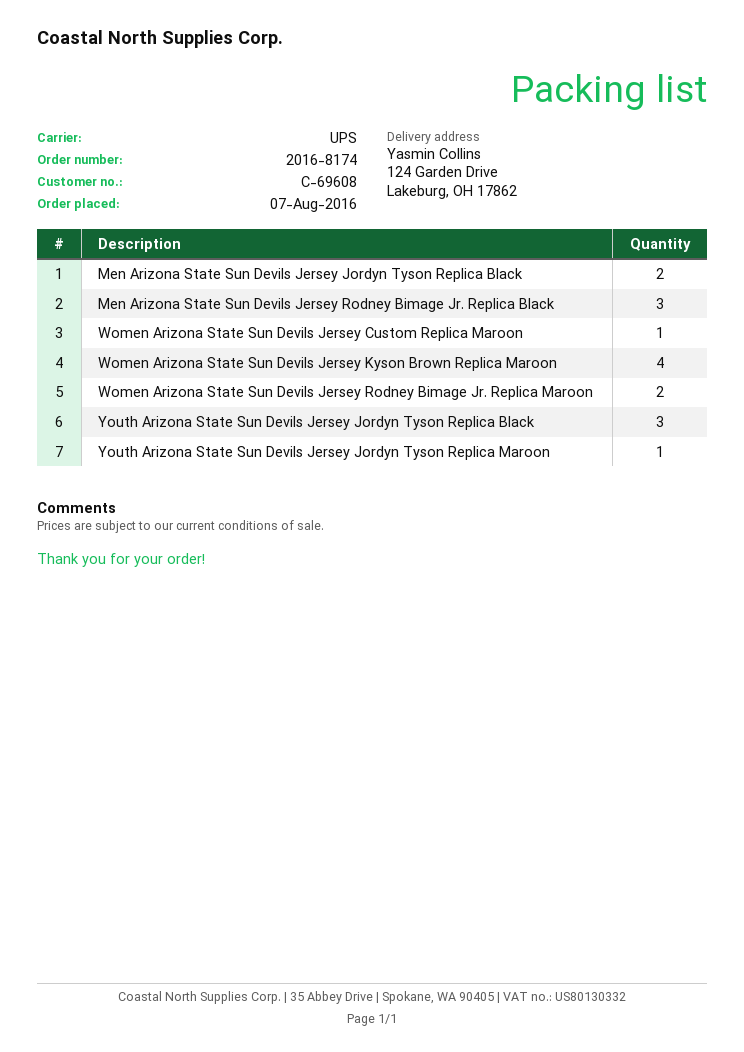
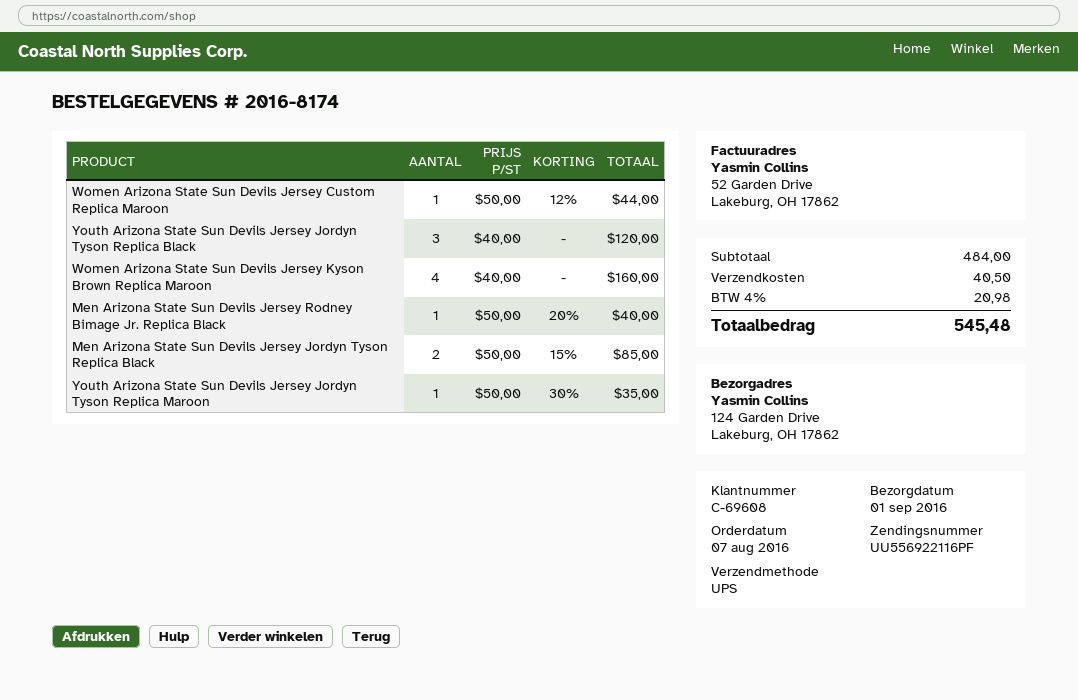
Men Arizona State Sun Devils Jersey Rodney Bimage Jr. Replica Black: 3 -> 1
Women Arizona State Sun Devils Jersey Rodney Bimage Jr. Replica Maroon: 2 -> none

